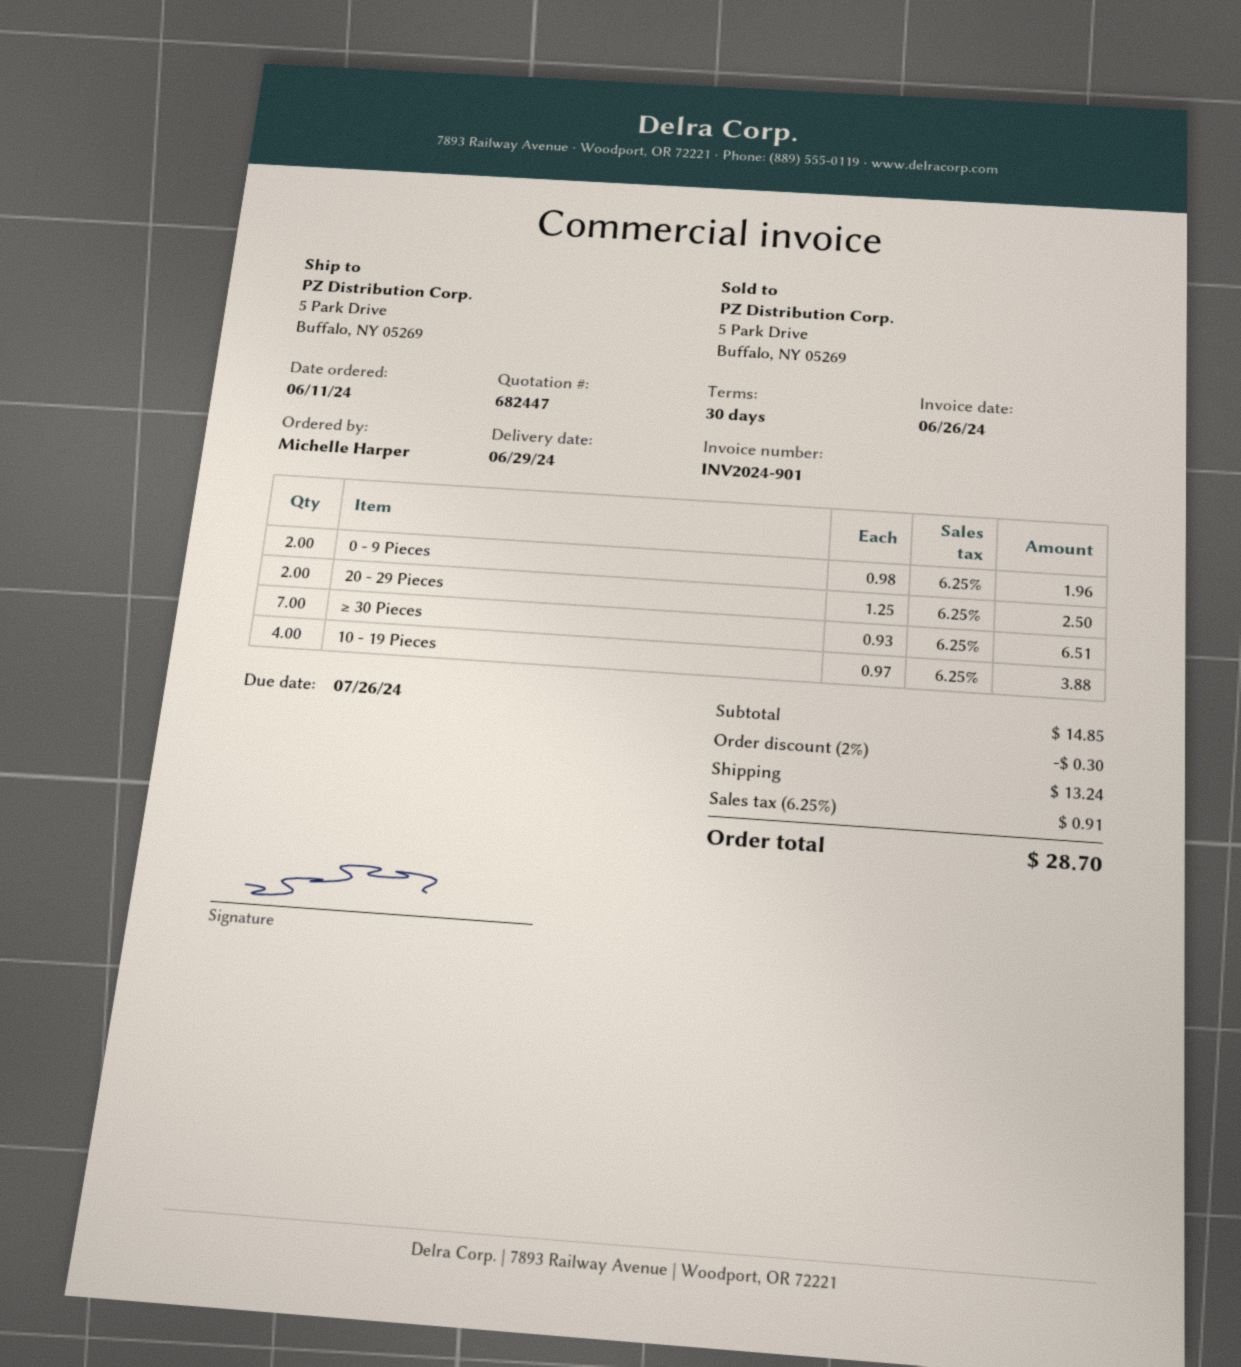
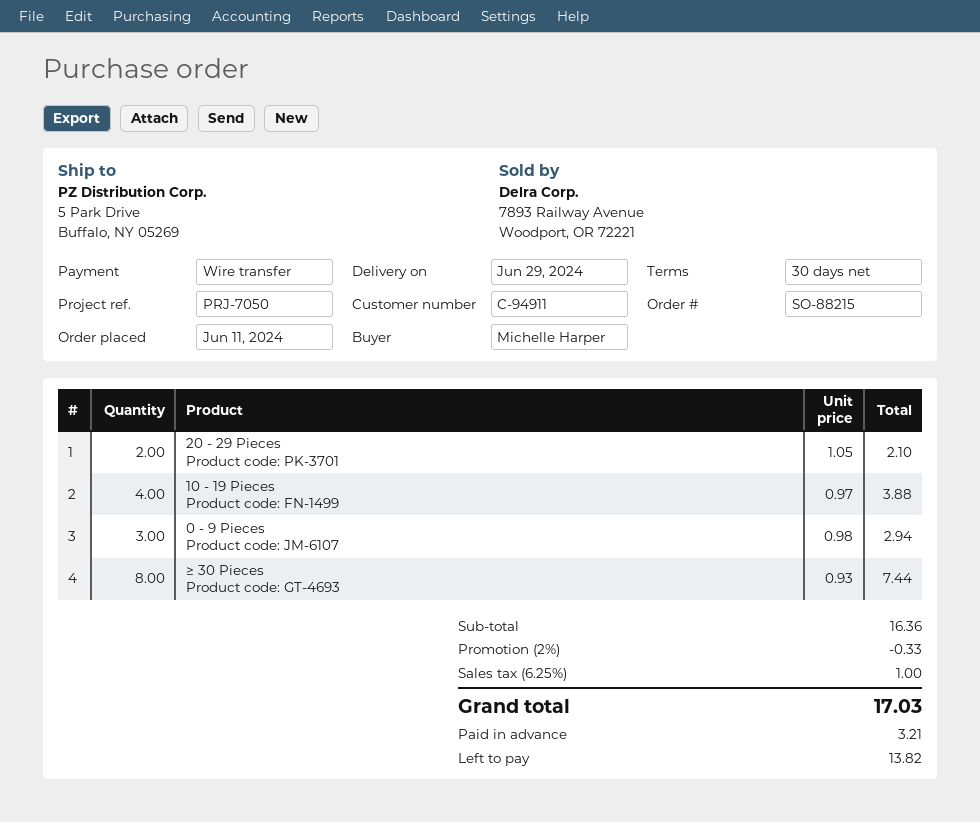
0 - 9 Pieces: 2 x 0.98 = 1.96 -> 3 x 0.98 = 2.94
20 - 29 Pieces: 2 x 1.25 = 2.50 -> 2 x 1.05 = 2.10
≥ 30 Pieces: 7 x 0.93 = 6.51 -> 8 x 0.93 = 7.44
subtotal: 14.85 -> 16.36
discount: 2% = 0.30 -> 2% = 0.33
shipping: 13.24 -> none
tax: 6.25% = 0.91 -> 6.25% = 1.00
total: 28.70 -> 17.03

